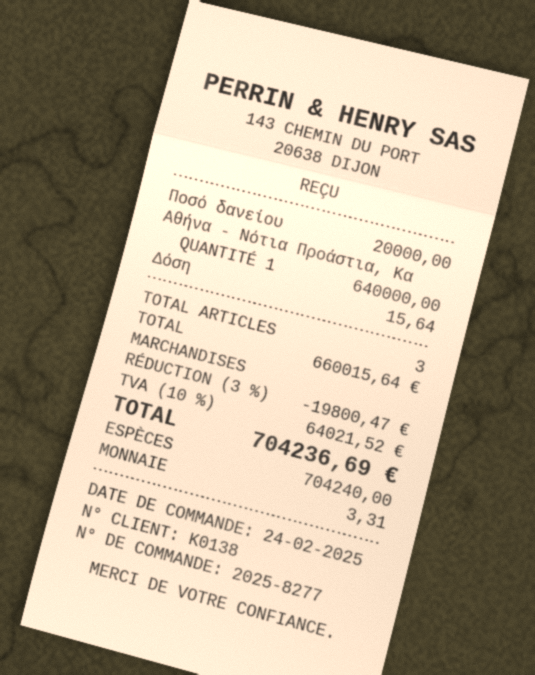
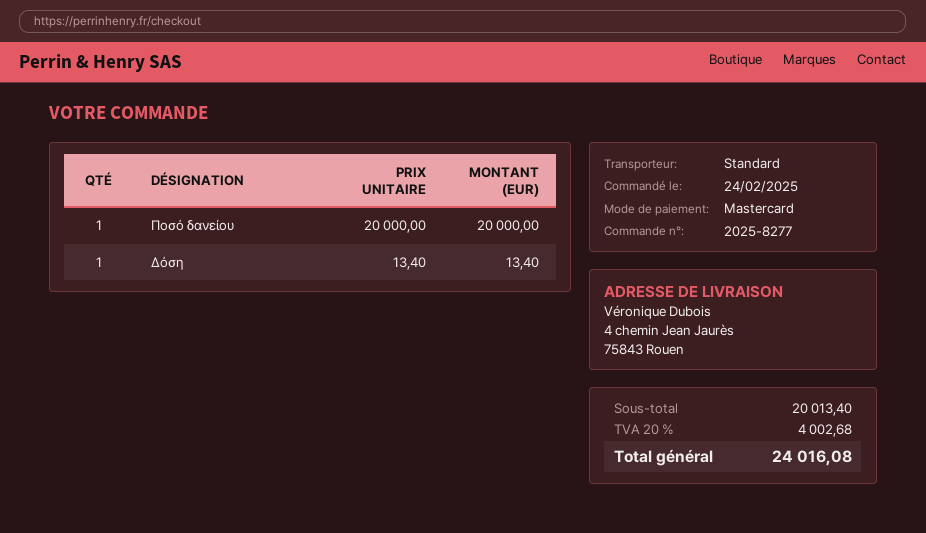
payment method: cash -> Mastercard
Αθήνα - Νότια Προάστια, Κα: 1 for 640000.00 -> none
Δόση: 1 for 15.64 -> 1 for 13.40
subtotal: 660015.64 -> 20013.40
discount: 3% = 19800.47 -> none
tax: 10% = 64021.52 -> 20% = 4002.68
total: 704236.69 -> 24016.08

